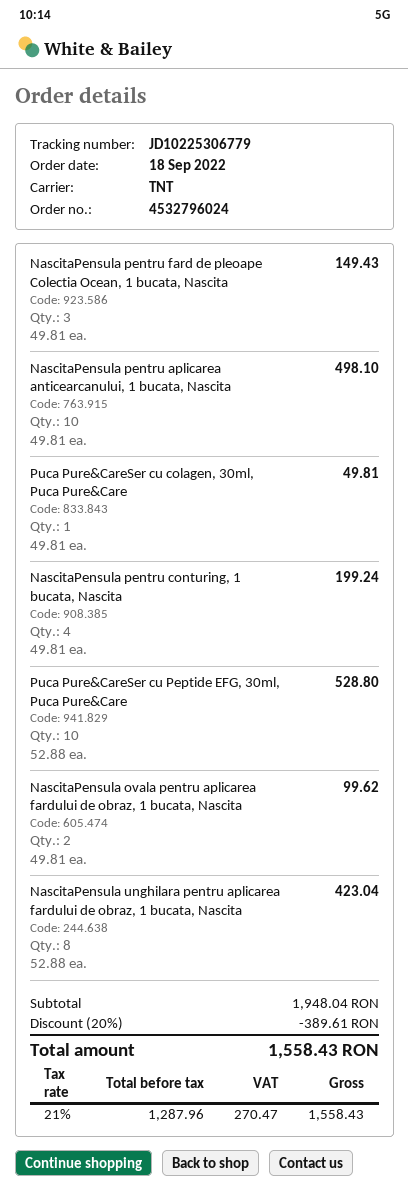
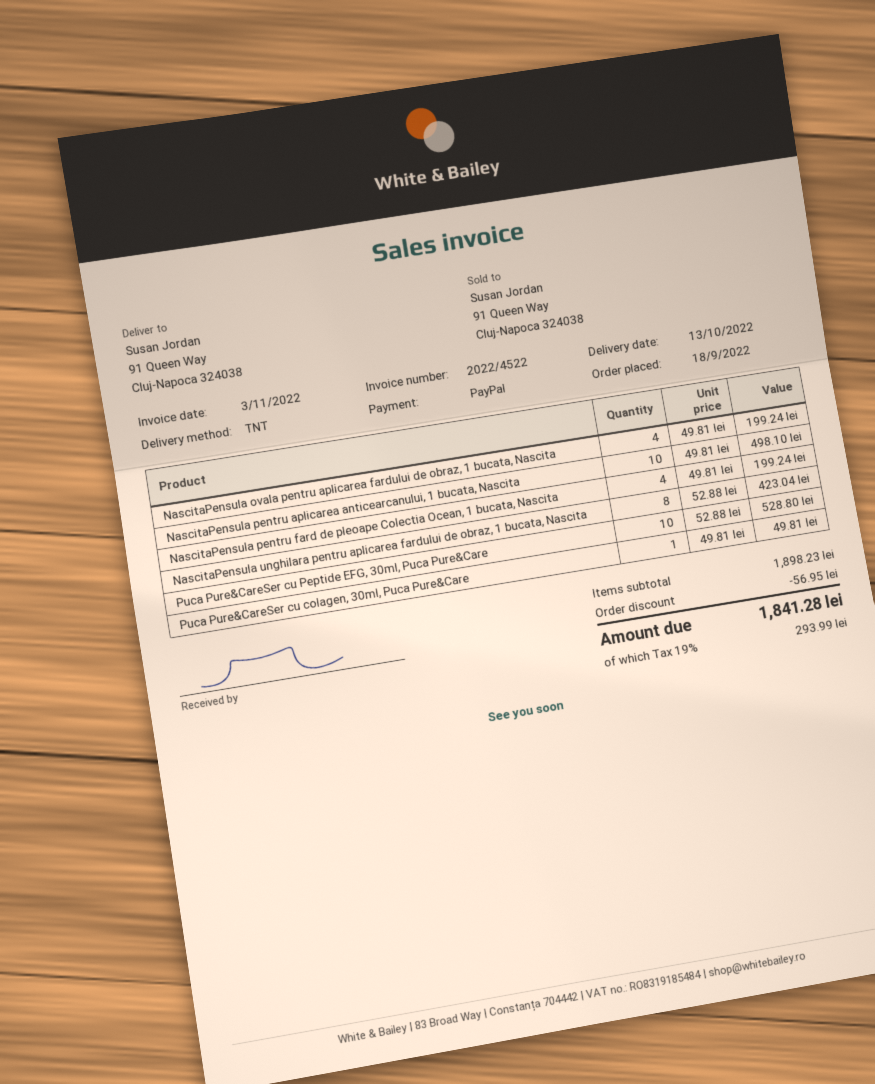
NascitaPensula pentru fard de pleoape Colectia Ocean, 1 bucata, Nascita: 3 x 49.81 = 149.43 -> 4 x 49.81 = 199.24
NascitaPensula pentru conturing, 1 bucata, Nascita: 4 x 49.81 = 199.24 -> none
NascitaPensula ovala pentru aplicarea fardului de obraz, 1 bucata, Nascita: 2 x 49.81 = 99.62 -> 4 x 49.81 = 199.24
subtotal: 1948.04 -> 1898.23
discount: 389.61 -> 56.95
tax: 21% = 270.47 -> 19% = 293.99
total: 1558.43 -> 1841.28

